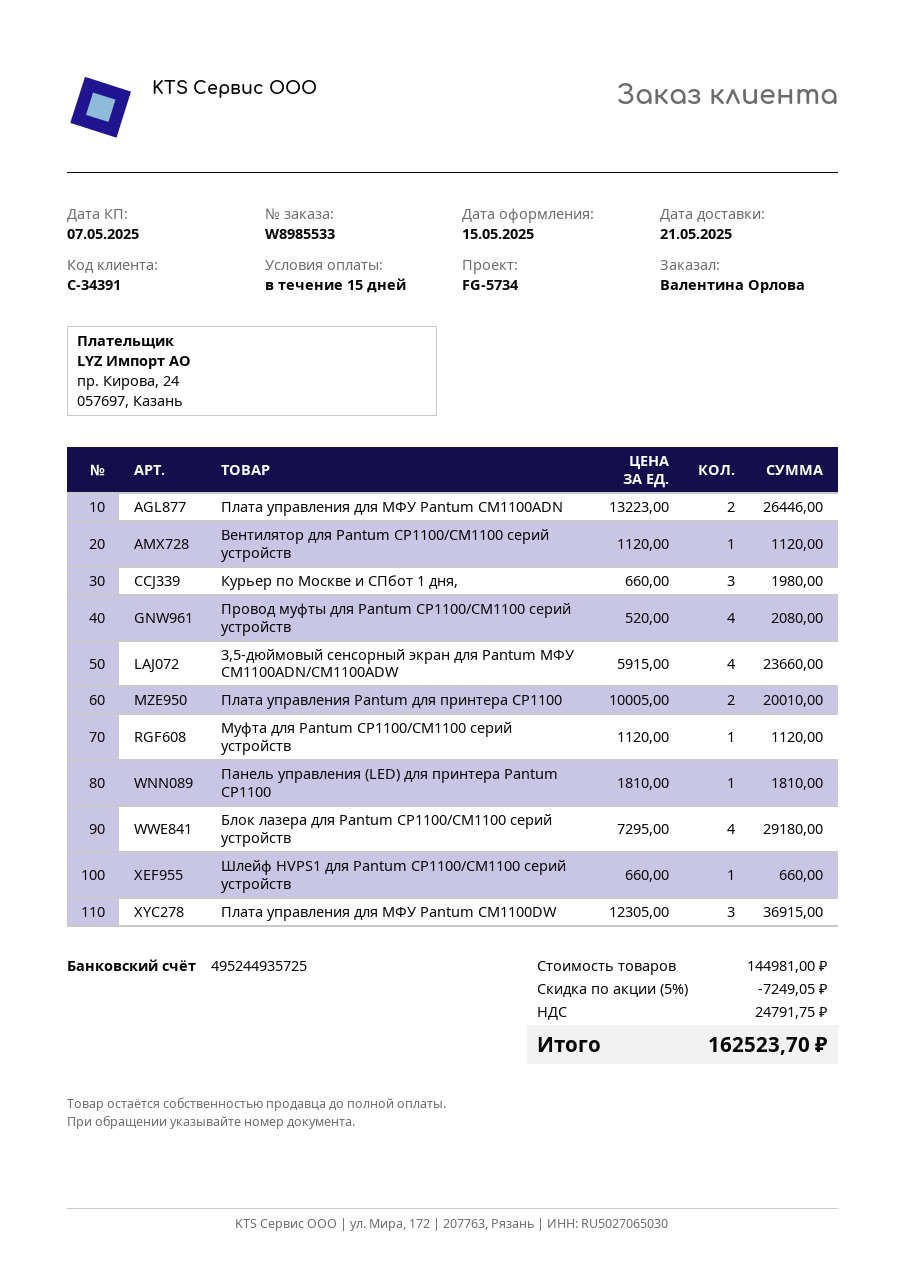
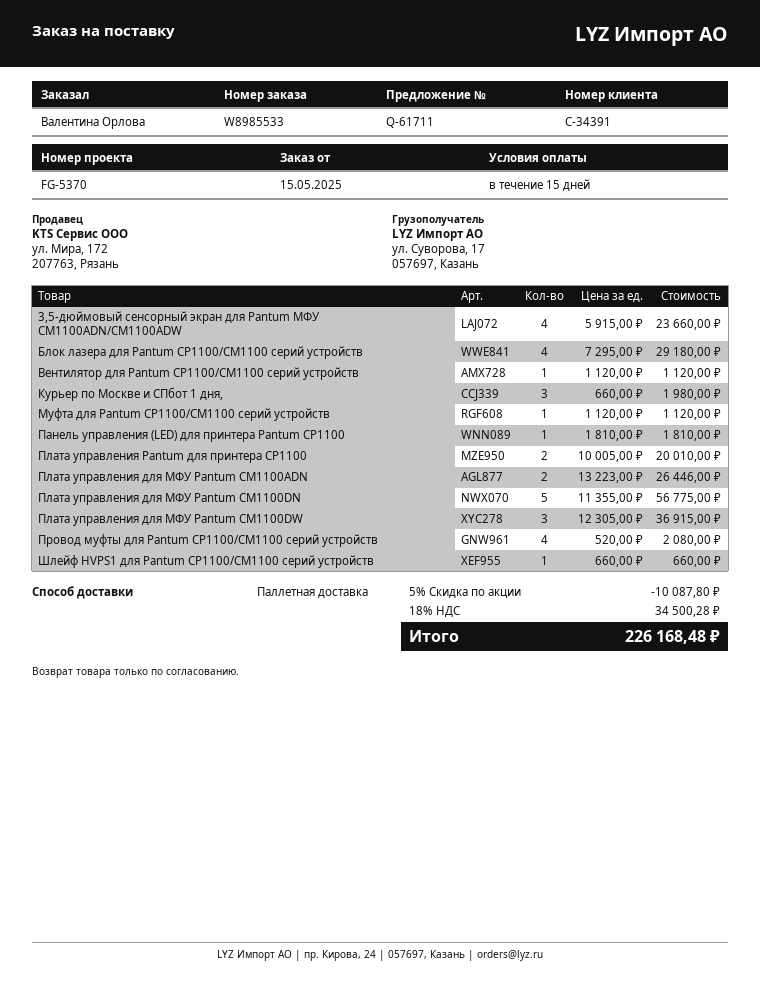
reference: FG-5734 -> FG-5370
Плата управления для МФУ Pantum CM1100DN: none -> 5 x 11355.00 = 56775.00
discount: 5% = 7249.05 -> 5% = 10087.80
tax: 24791.75 -> 34500.28
total: 162523.70 -> 226168.48

